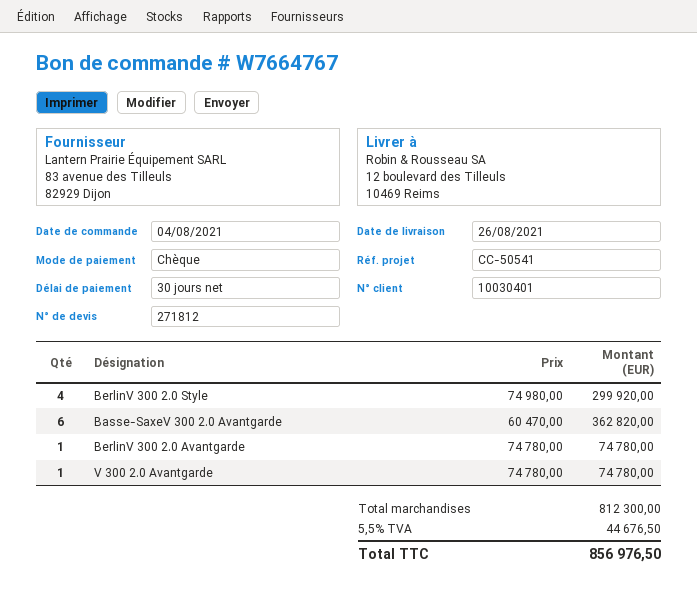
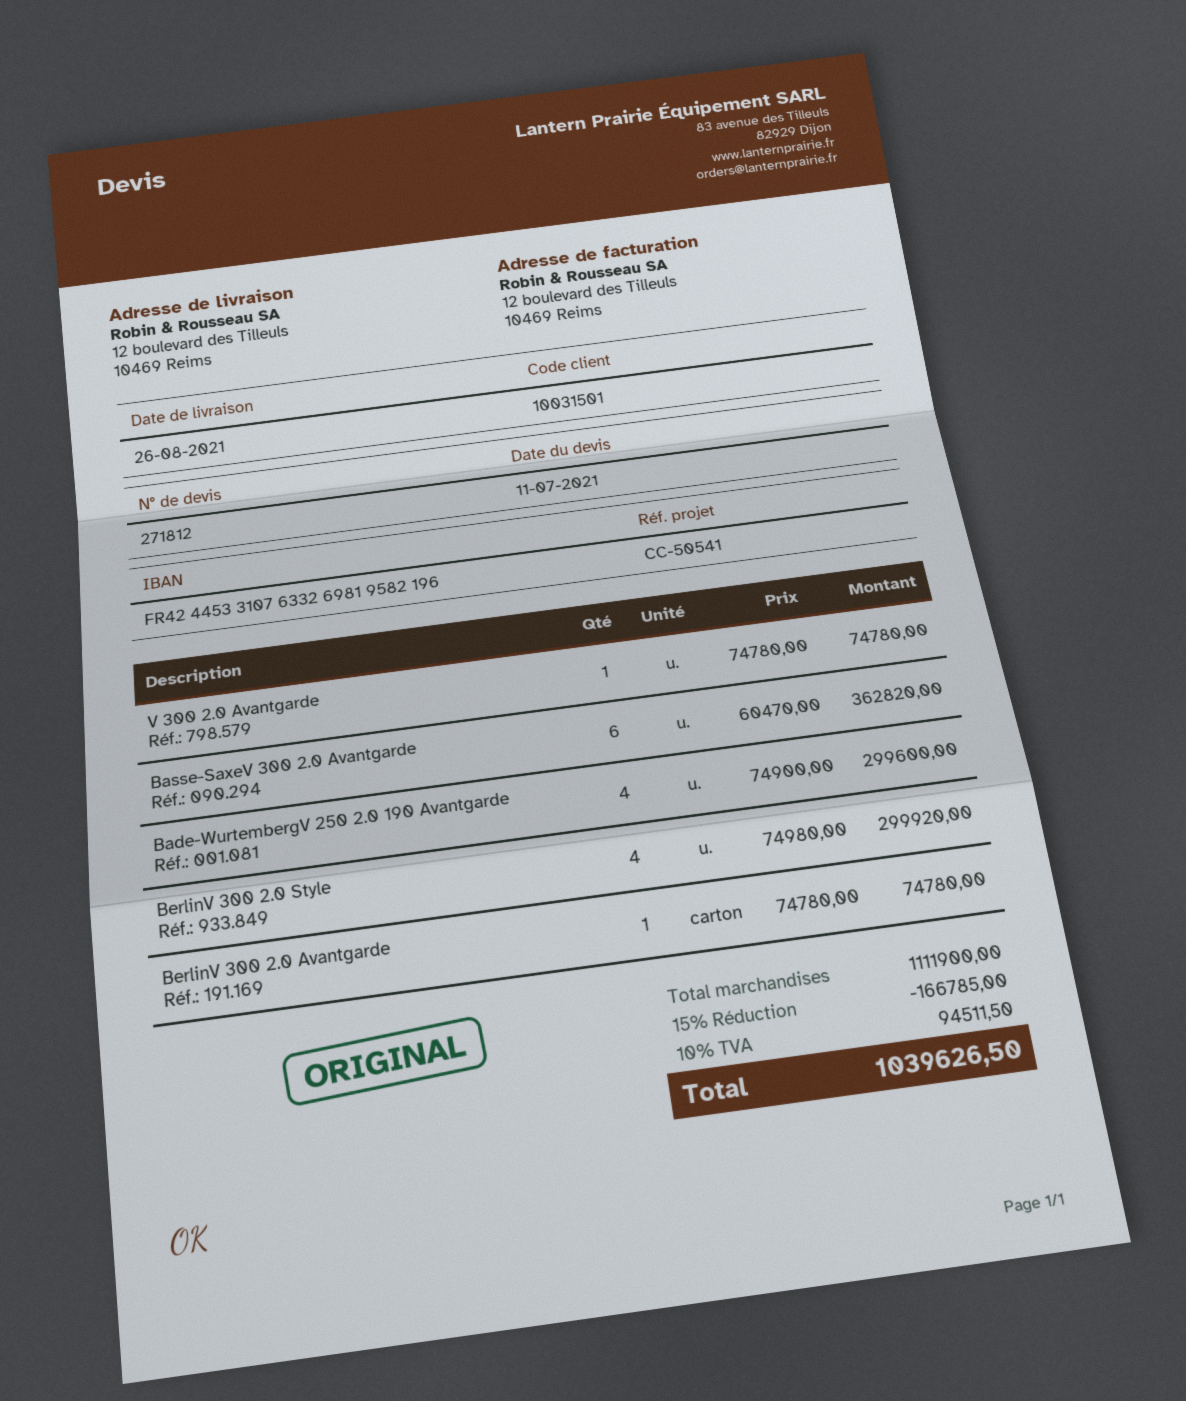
customer number: 10030401 -> 10031501
Bade-WurtembergV 250 2.0 190 Avantgarde: none -> 4 x 74900.00 = 299600.00
subtotal: 812300.00 -> 1111900.00
discount: none -> 15% = 166785.00
tax: 5.5% = 44676.50 -> 10% = 94511.50
total: 856976.50 -> 1039626.50

